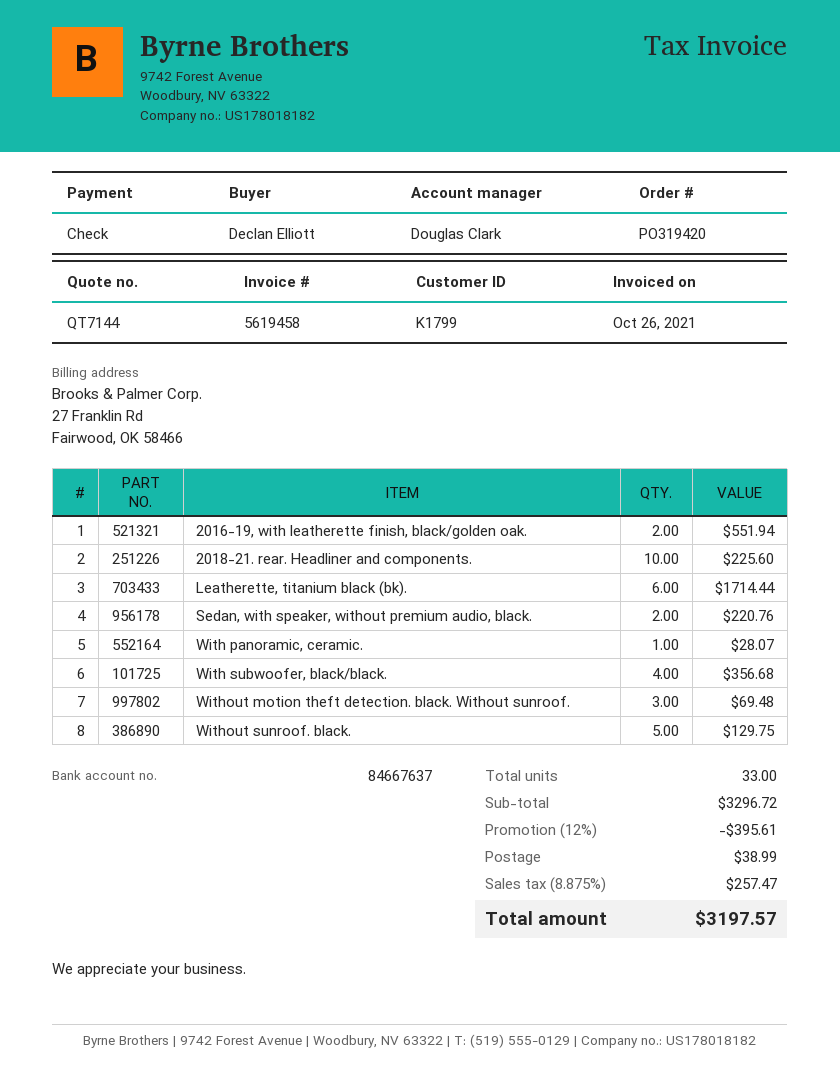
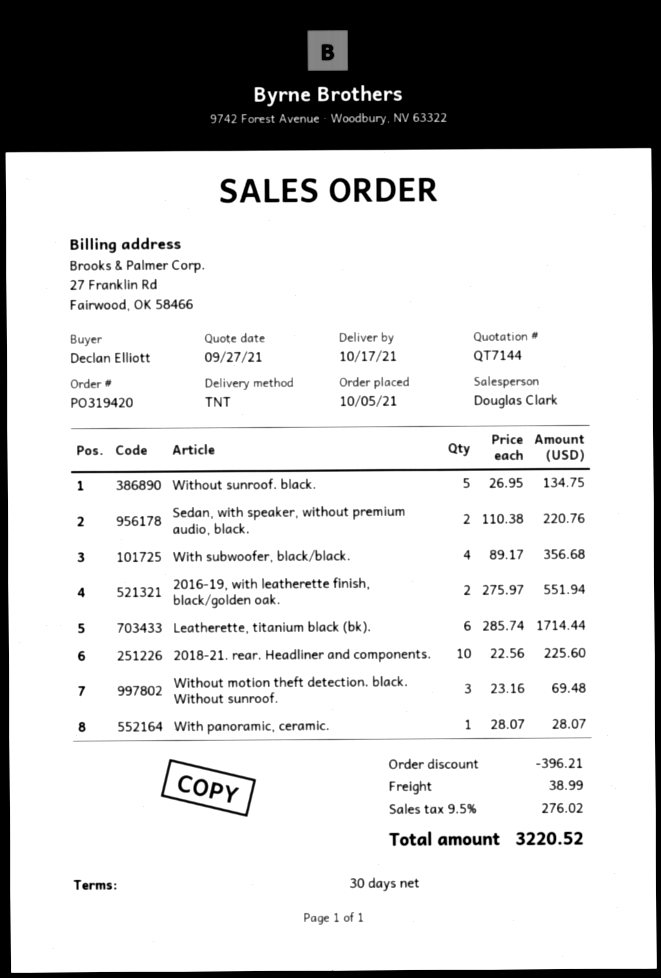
Without sunroof. black.: 5 for 129.75 -> 5 for 134.75
discount: 395.61 -> 396.21
tax: 8.875% = 257.47 -> 9.5% = 276.02
total: 3197.57 -> 3220.52

